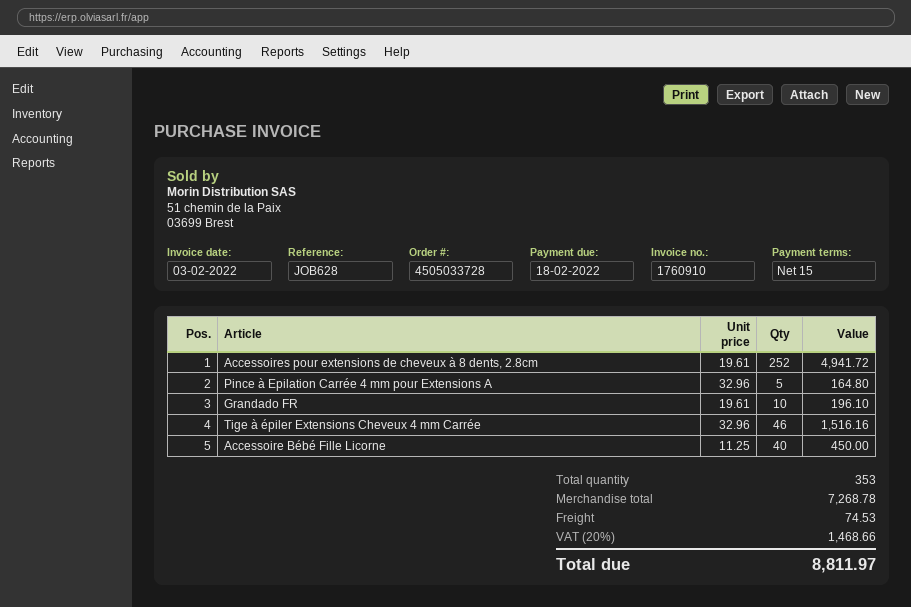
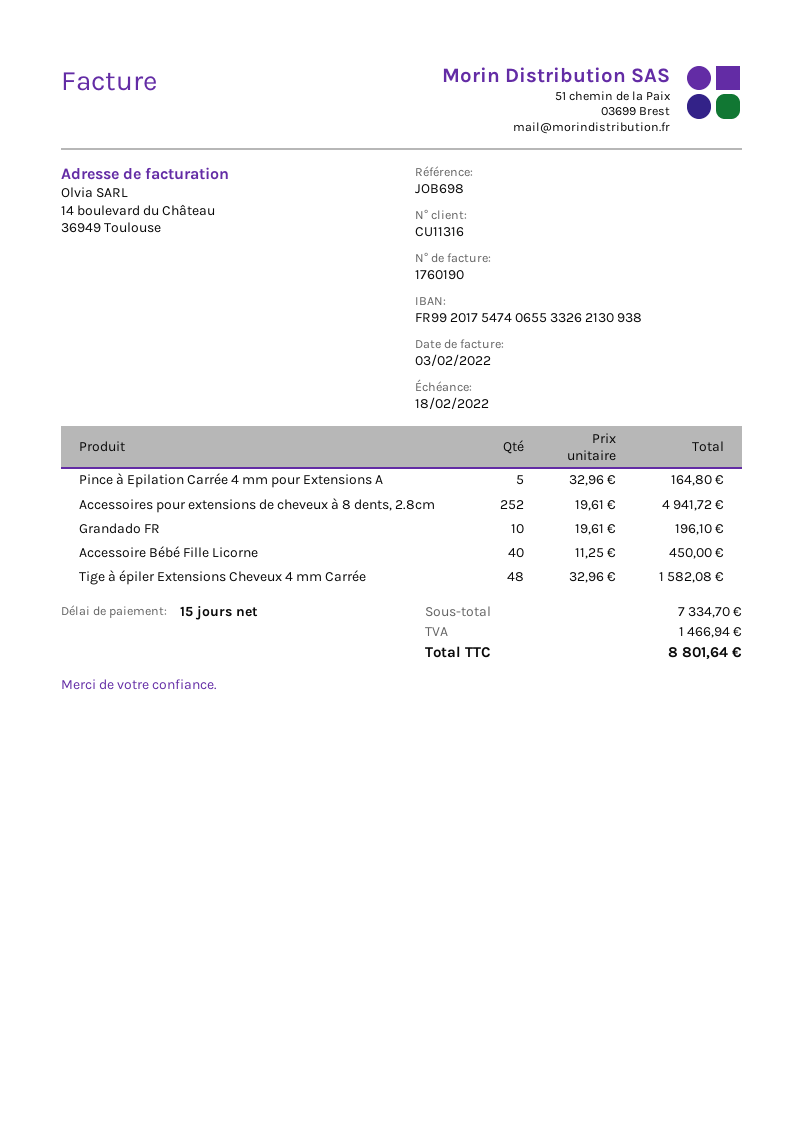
invoice number: 1760910 -> 1760190
reference: JOB628 -> JOB698
Tige à épiler Extensions Cheveux 4 mm Carrée: 46 x 32.96 = 1516.16 -> 48 x 32.96 = 1582.08
subtotal: 7268.78 -> 7334.70
shipping: 74.53 -> none
tax: 1468.66 -> 1466.94
total: 8811.97 -> 8801.64

